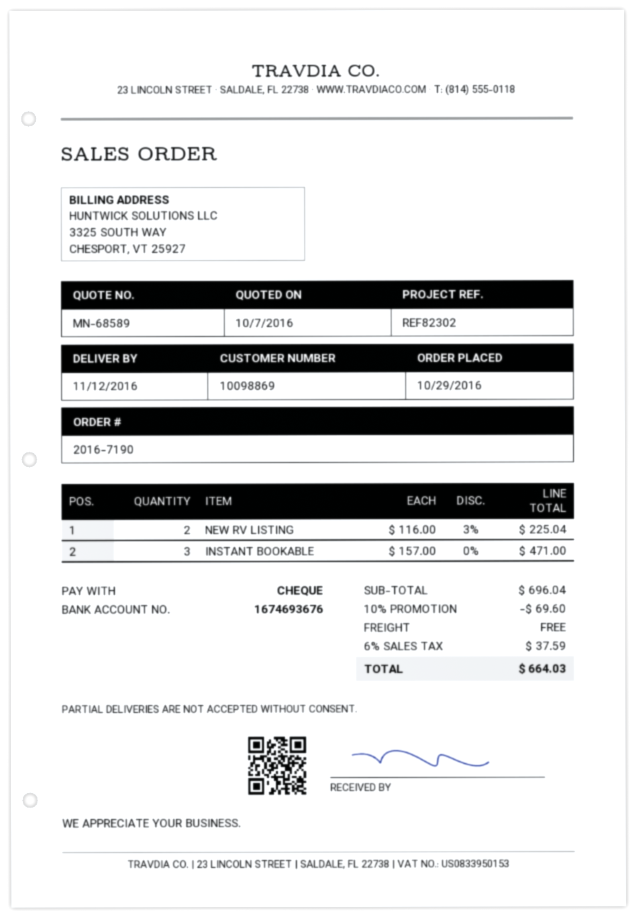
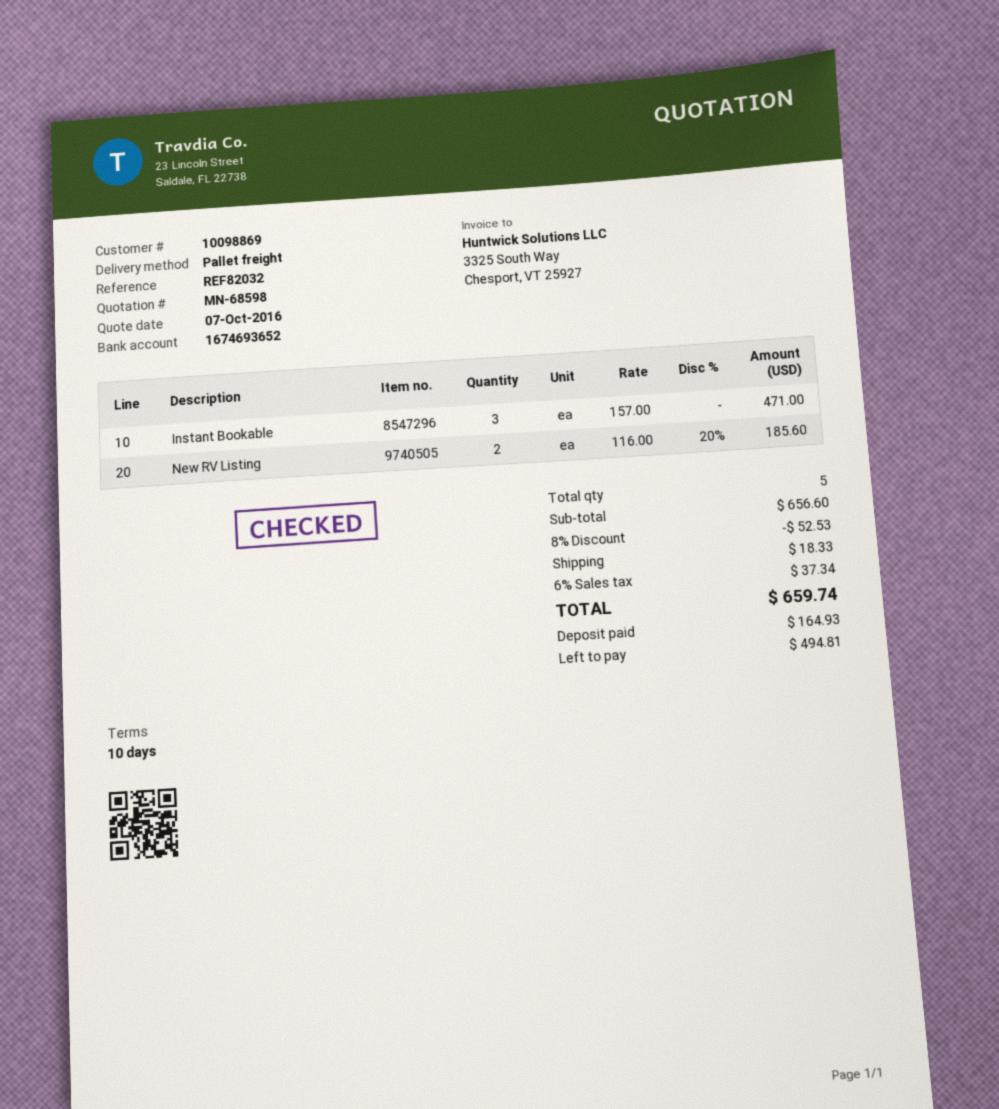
quote number: MN-68589 -> MN-68598
reference: REF82302 -> REF82032
bank account: 1674693676 -> 1674693652
NEW RV LISTING: 2 x 116.00 - 3% = 225.04 -> 2 x 116.00 - 20% = 185.60
subtotal: 696.04 -> 656.60
discount: 10% = 69.60 -> 8% = 52.53
shipping: 0.00 -> 18.33
tax: 6% = 37.59 -> 6% = 37.34
total: 664.03 -> 659.74

